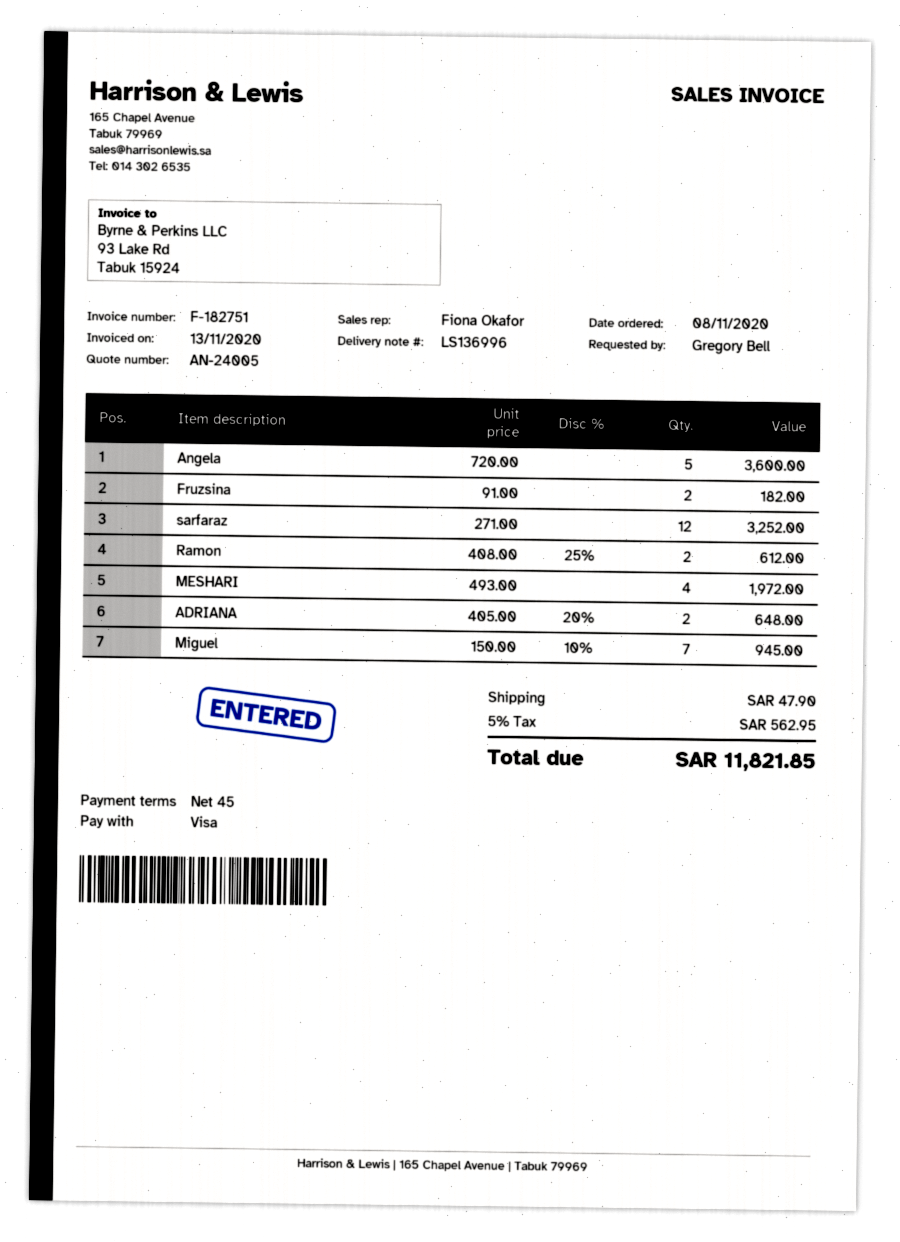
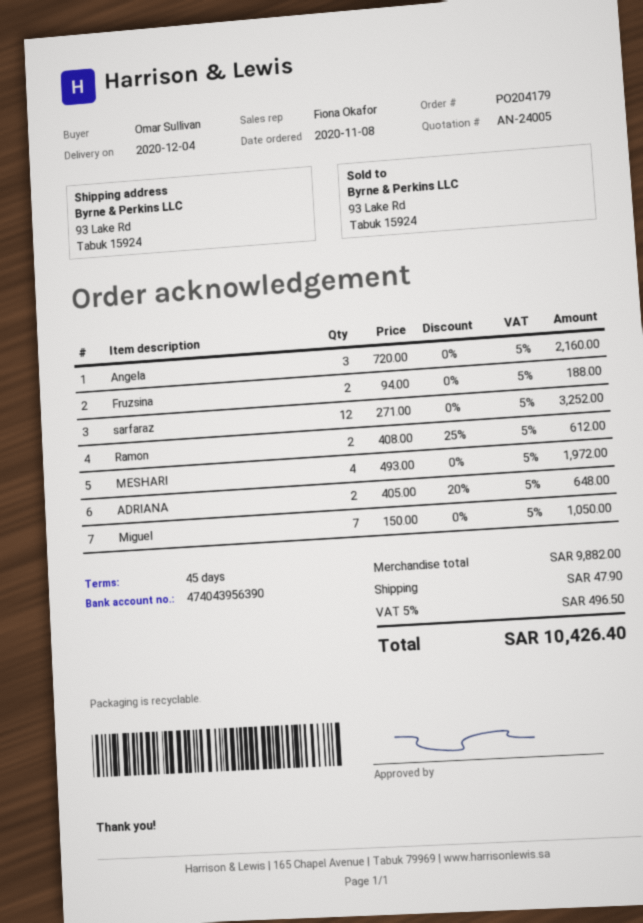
ordered by: Gregory Bell -> Omar Sullivan
Angela: 5 x 720.00 = 3600.00 -> 3 x 720.00 = 2160.00
Fruzsina: 2 x 91.00 = 182.00 -> 2 x 94.00 = 188.00
Miguel: 7 x 150.00 - 10% = 945.00 -> 7 x 150.00 = 1050.00
tax: 5% = 562.95 -> 5% = 496.50
total: 11821.85 -> 10426.40

